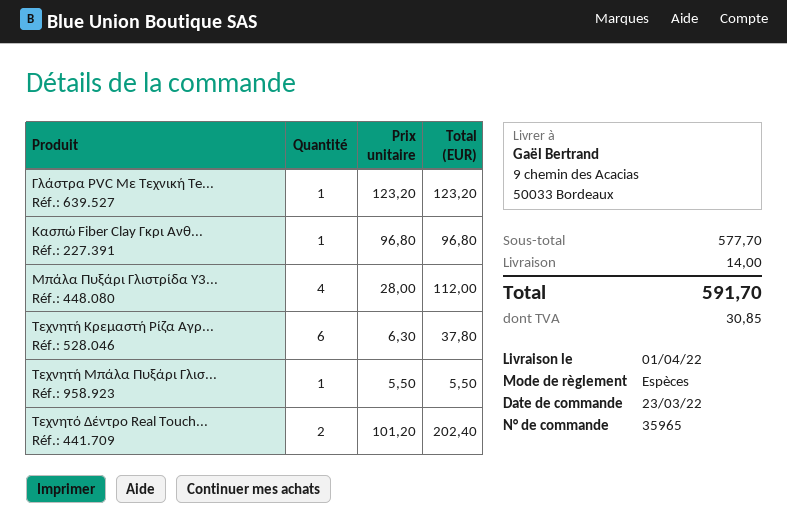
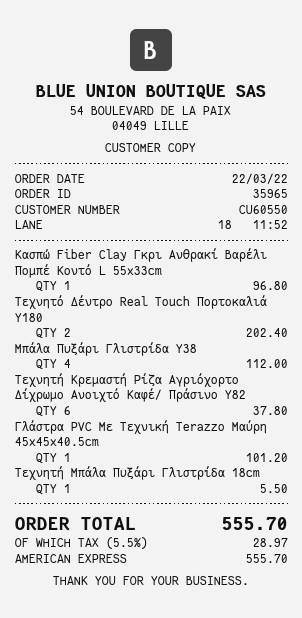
order date: 2022-03-23 -> 2022-03-22
payment method: cash -> American Express
Γλάστρα PVC Με Τεχνική Te...: 1 for 123.20 -> 1 for 101.20
shipping: 14.00 -> none
tax: 30.85 -> 28.97
total: 591.70 -> 555.70

